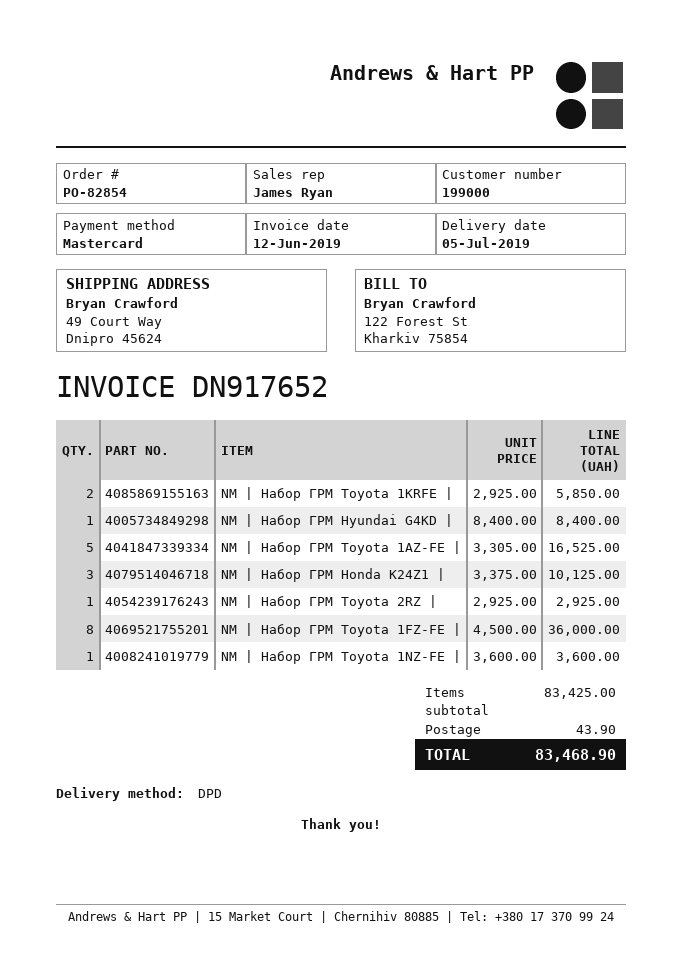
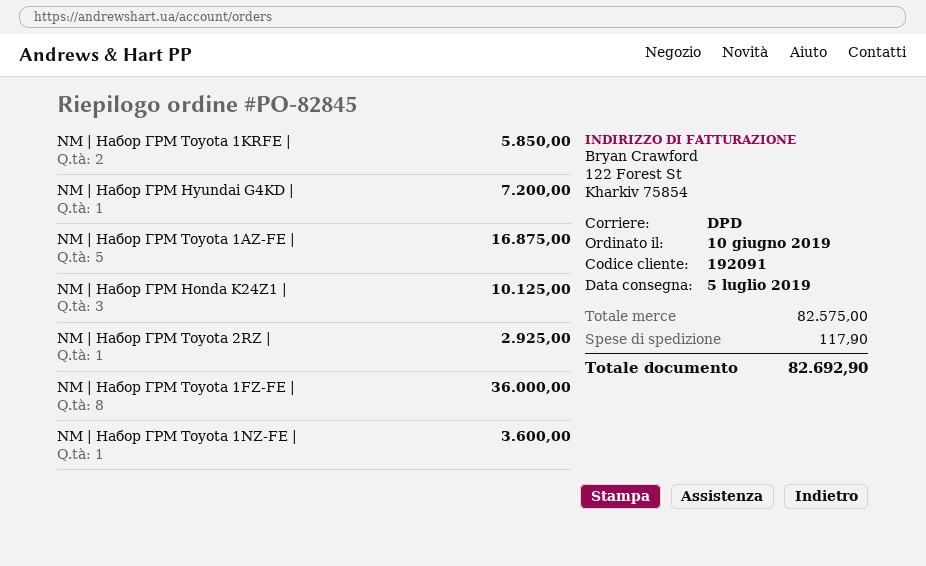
order number: PO-82854 -> PO-82845
customer number: 199000 -> 192091
NM | Набор ГРМ Hyundai G4KD |: 1 for 8400.00 -> 1 for 7200.00
NM | Набор ГРМ Toyota 1AZ-FE |: 5 for 16525.00 -> 5 for 16875.00
subtotal: 83425.00 -> 82575.00
shipping: 43.90 -> 117.90
total: 83468.90 -> 82692.90

